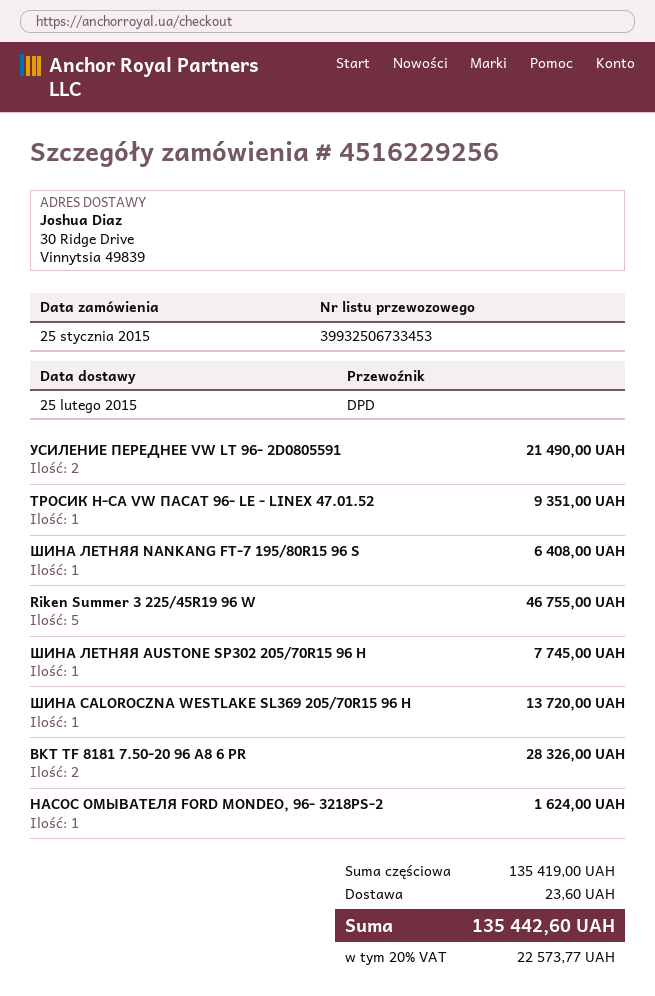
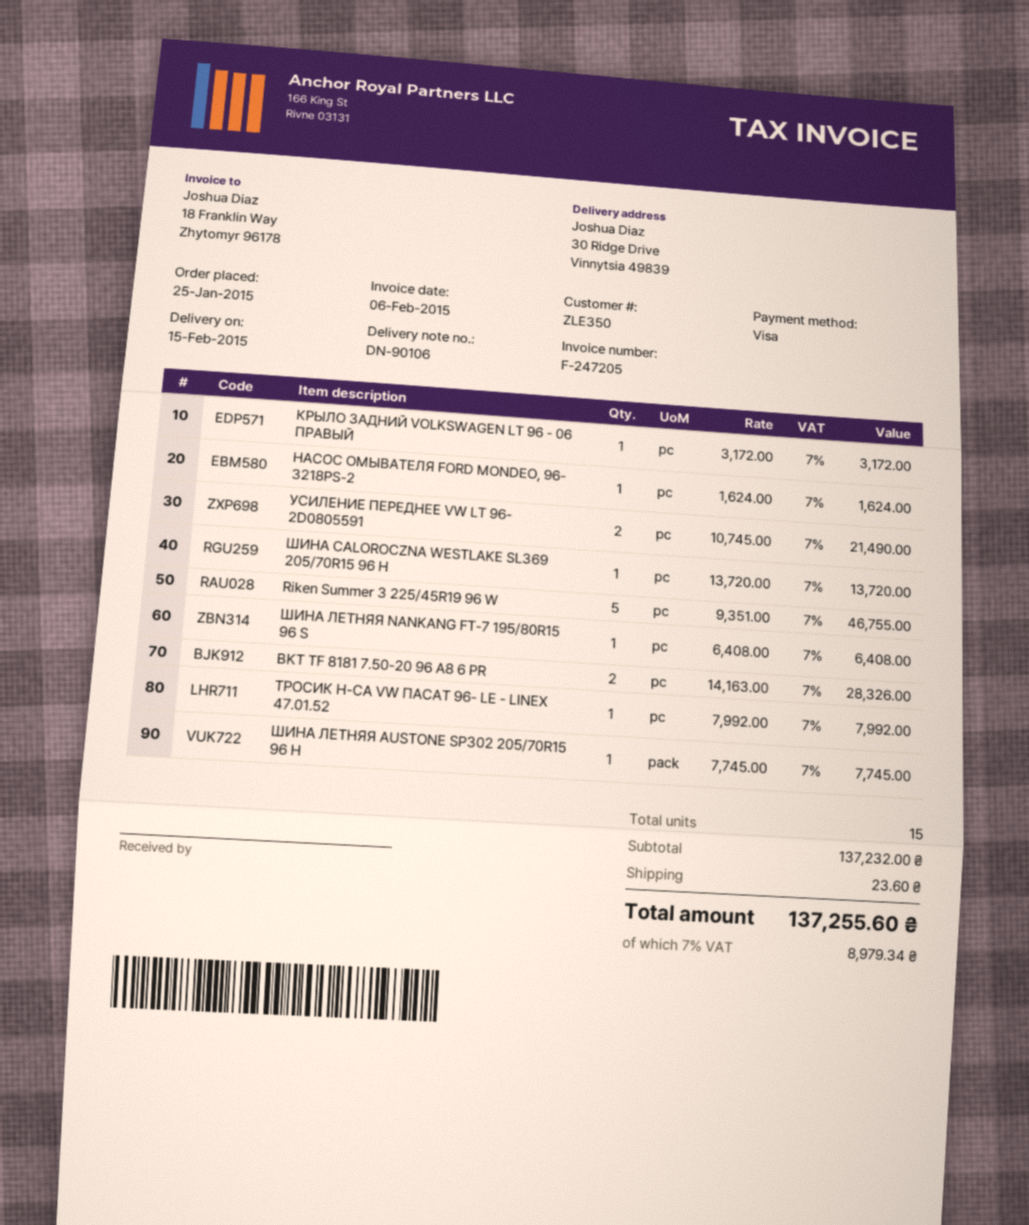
delivery date: 2015-02-25 -> 2015-02-15
ТРОСИК H-CA VW ПАСАТ 96- LE - LINEX 47.01.52: 1 for 9351.00 -> 1 for 7992.00
КРЫЛО ЗАДНИЙ VOLKSWAGEN LT 96 - 06 ПРАВЫЙ: none -> 1 for 3172.00
subtotal: 135419.00 -> 137232.00
tax: 20% = 22573.77 -> 7% = 8979.34
total: 135442.60 -> 137255.60

